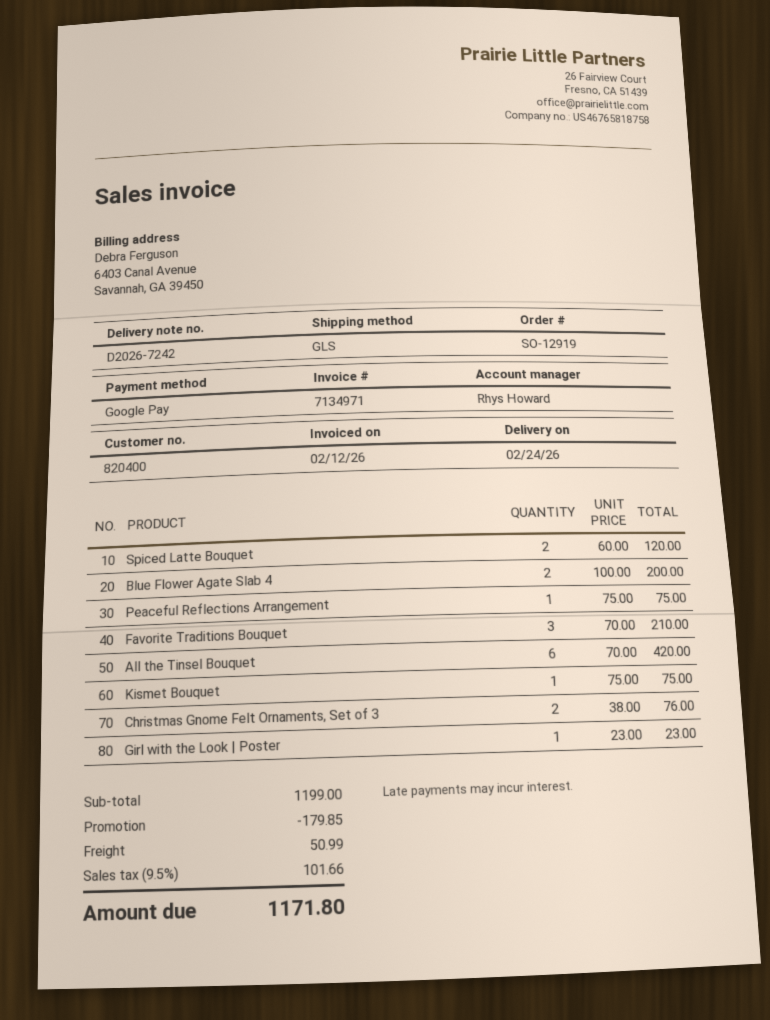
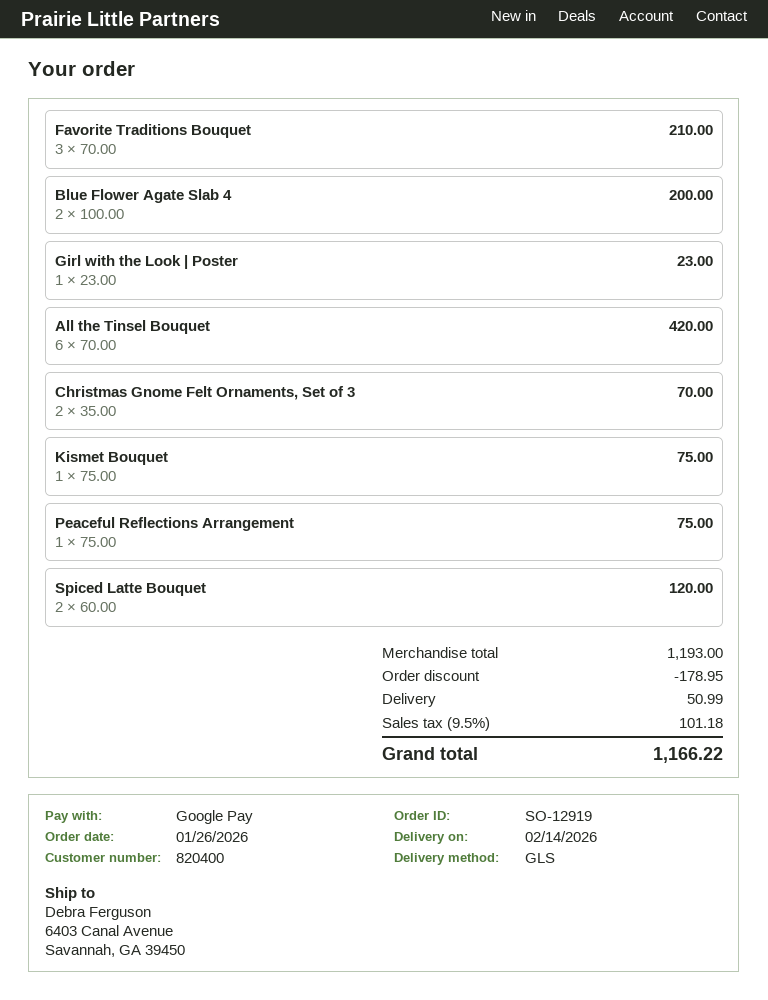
delivery date: 2026-02-24 -> 2026-02-14
Christmas Gnome Felt Ornaments, Set of 3: 2 x 38.00 = 76.00 -> 2 x 35.00 = 70.00
subtotal: 1199.00 -> 1193.00
discount: 179.85 -> 178.95
tax: 9.5% = 101.66 -> 9.5% = 101.18
total: 1171.80 -> 1166.22

